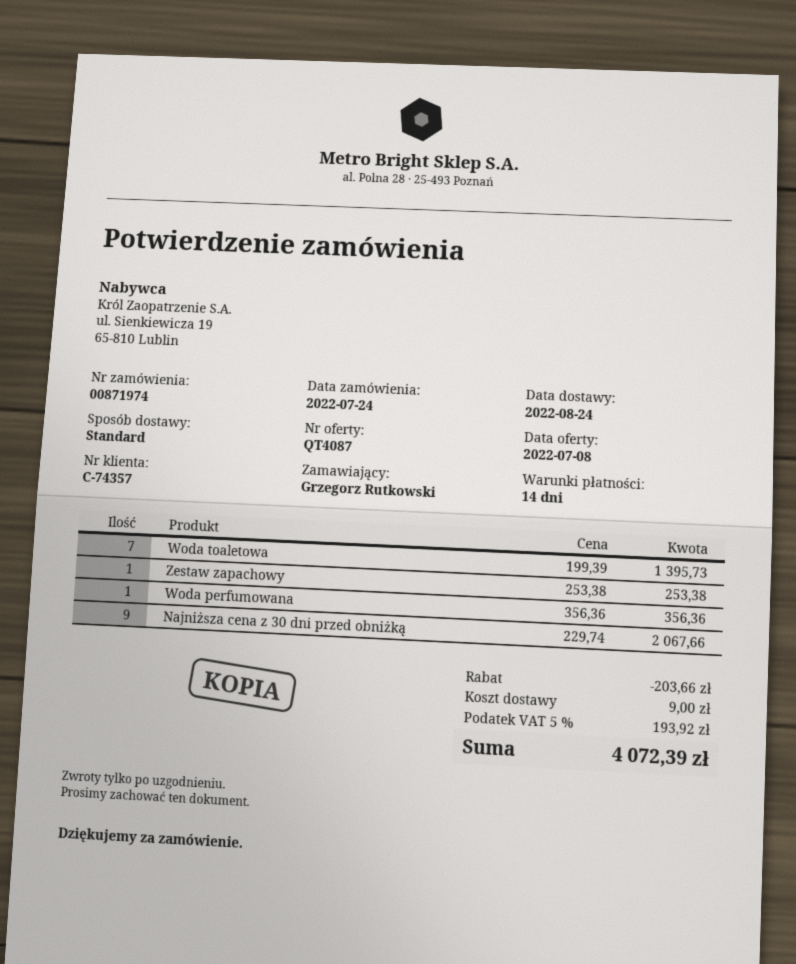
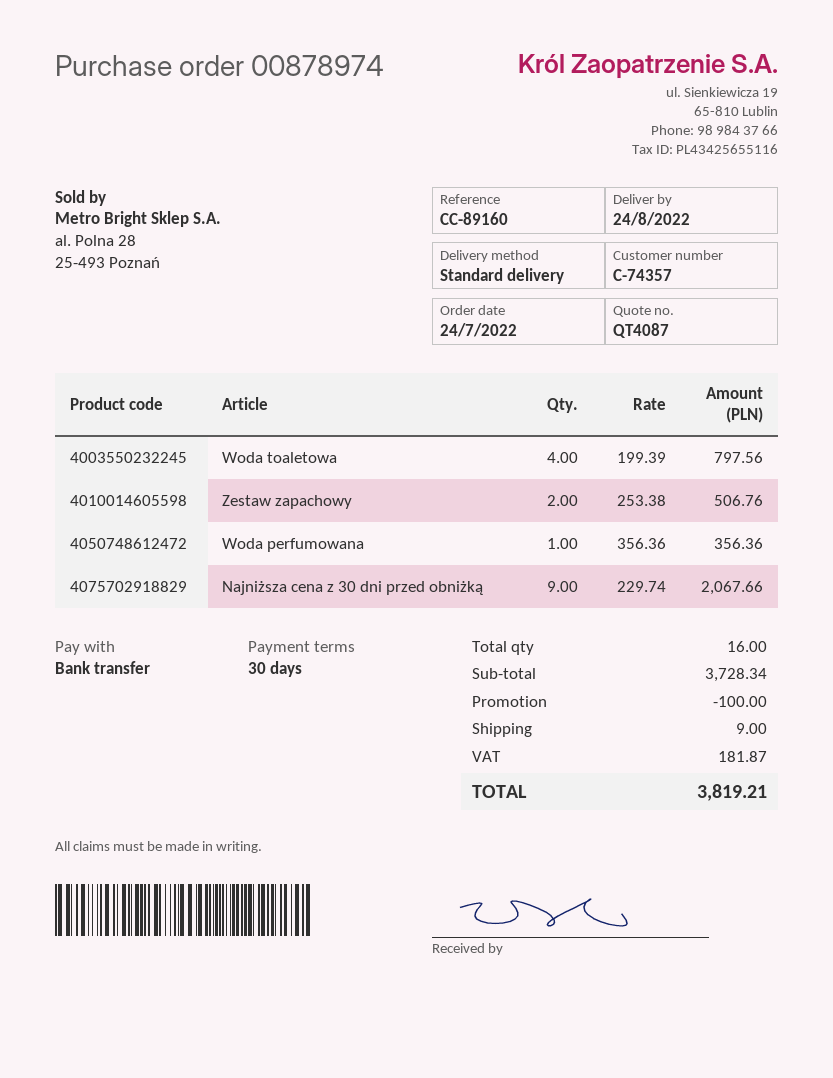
order number: 00871974 -> 00878974
payment terms: 14 days -> 30 days
Woda toaletowa: 7 x 199.39 = 1395.73 -> 4 x 199.39 = 797.56
Zestaw zapachowy: 1 x 253.38 = 253.38 -> 2 x 253.38 = 506.76
discount: 203.66 -> 100.00
tax: 193.92 -> 181.87
total: 4072.39 -> 3819.21

